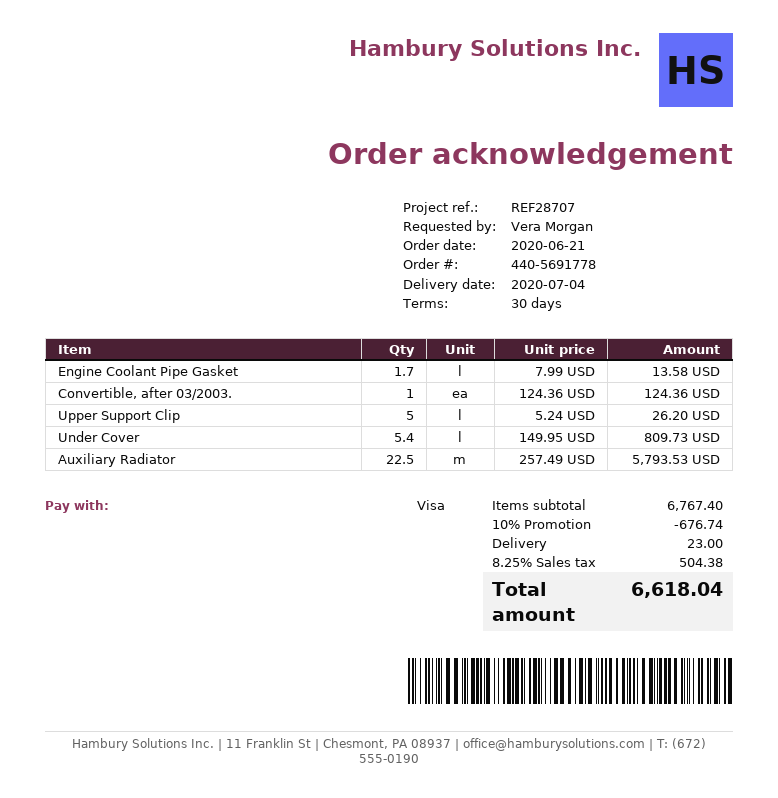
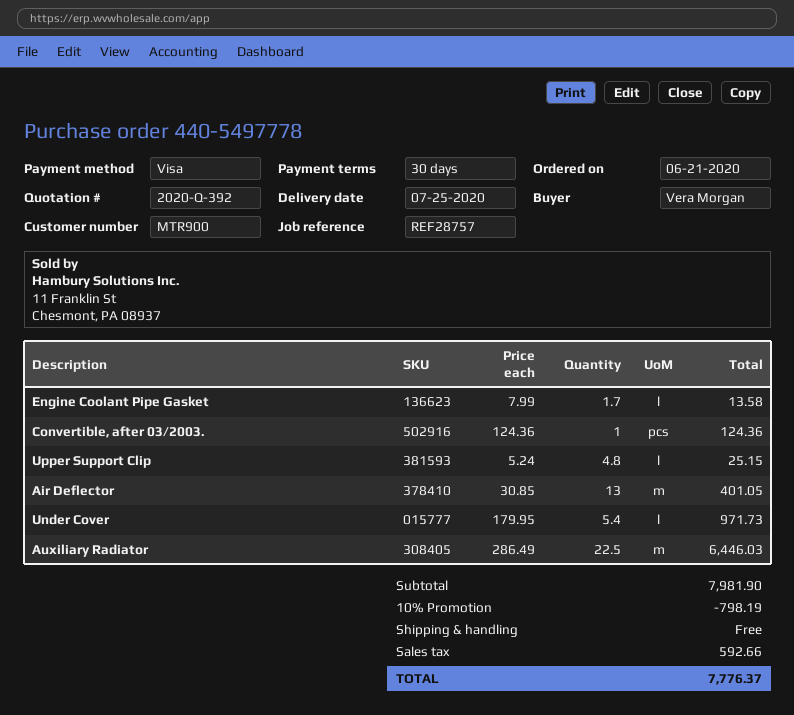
order number: 440-5691778 -> 440-5497778
delivery date: 2020-07-04 -> 2020-07-25
reference: REF28707 -> REF28757
Upper Support Clip: 5 x 5.24 = 26.20 -> 4.8 x 5.24 = 25.15
Under Cover: 5.4 x 149.95 = 809.73 -> 5.4 x 179.95 = 971.73
Auxiliary Radiator: 22.5 x 257.49 = 5793.53 -> 22.5 x 286.49 = 6446.03
Air Deflector: none -> 13 x 30.85 = 401.05
subtotal: 6767.40 -> 7981.90
discount: 10% = 676.74 -> 10% = 798.19
shipping: 23.00 -> 0.00
tax: 504.38 -> 592.66
total: 6618.04 -> 7776.37

